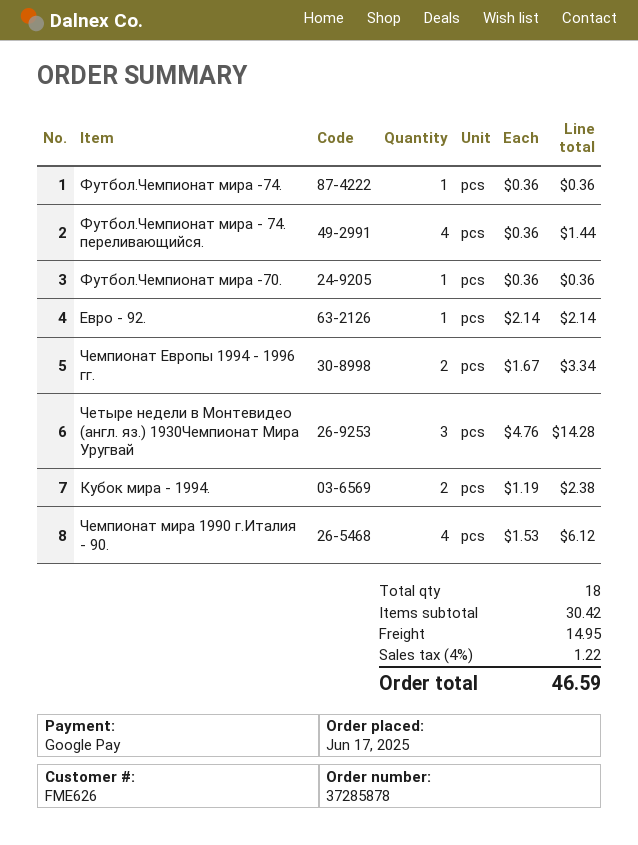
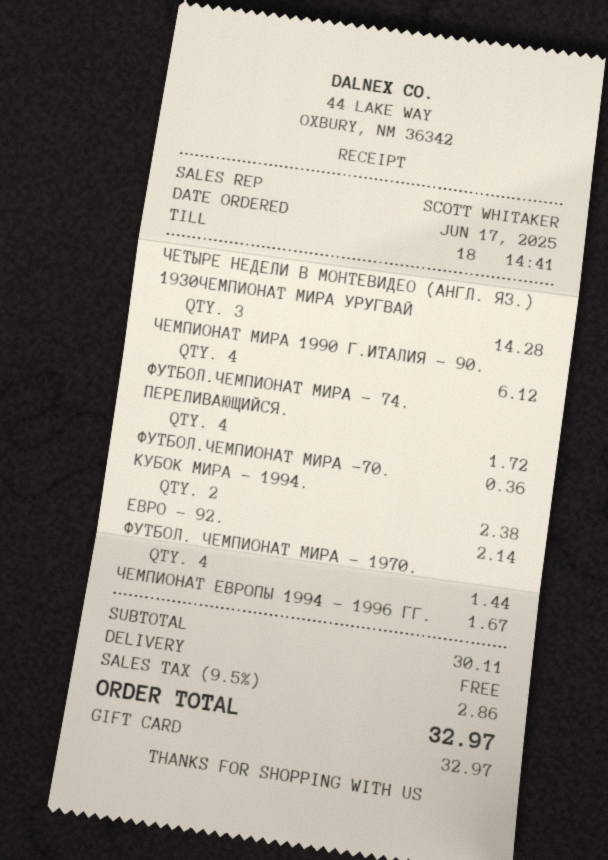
payment method: Google Pay -> gift card
Футбол.Чемпионат мира -74.: 1 for 0.36 -> none
Футбол.Чемпионат мира - 74. переливающийся.: 4 for 1.44 -> 4 for 1.72
Чемпионат Европы 1994 - 1996 гг.: 2 for 3.34 -> 1 for 1.67
ФУТБОЛ. ЧЕМПИОНАТ МИРА - 1970.: none -> 4 for 1.44
subtotal: 30.42 -> 30.11
shipping: 14.95 -> 0.00
tax: 4% = 1.22 -> 9.5% = 2.86
total: 46.59 -> 32.97

